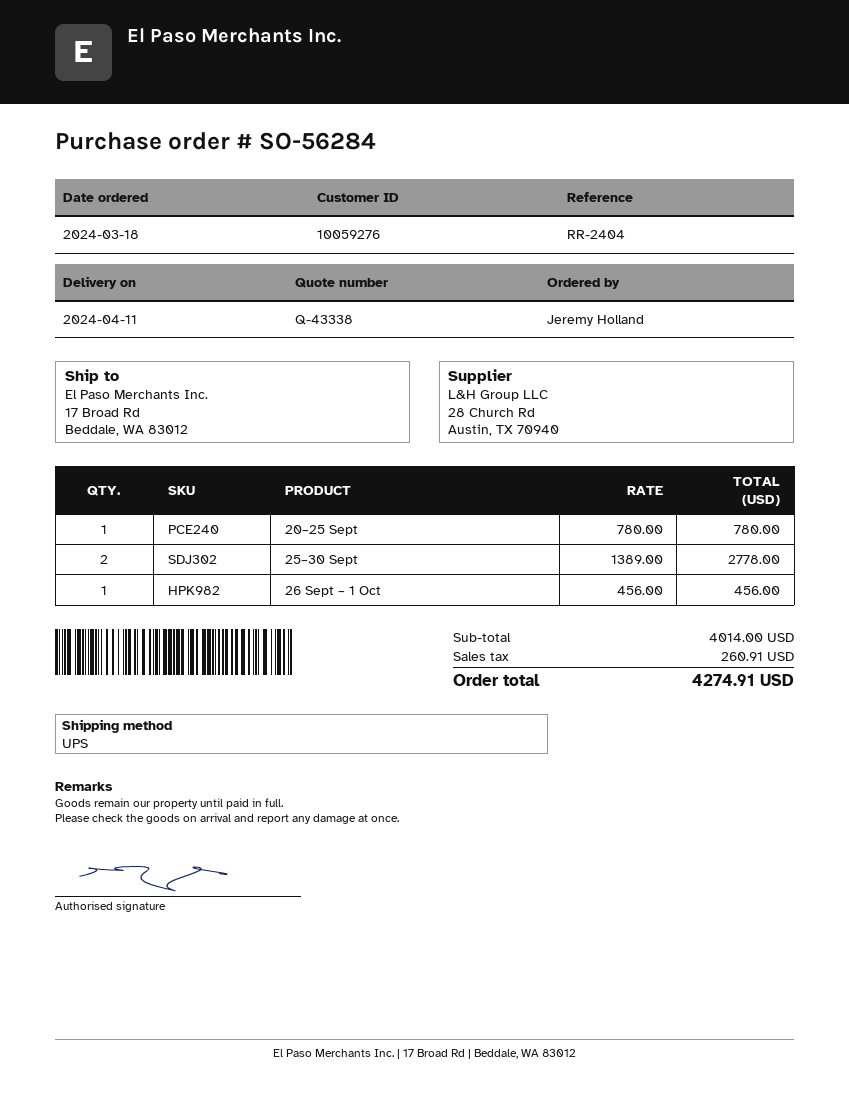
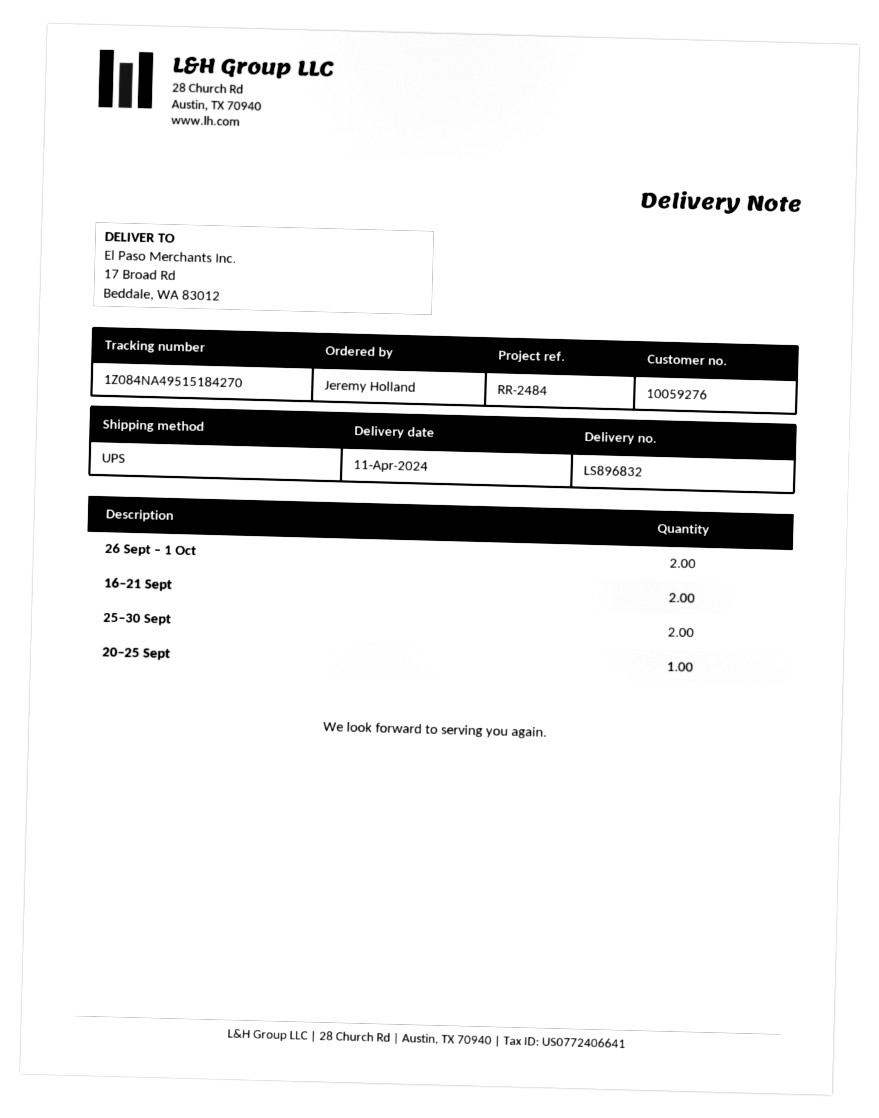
reference: RR-2404 -> RR-2484
26 Sept – 1 Oct: 1 -> 2
16–21 Sept: none -> 2

